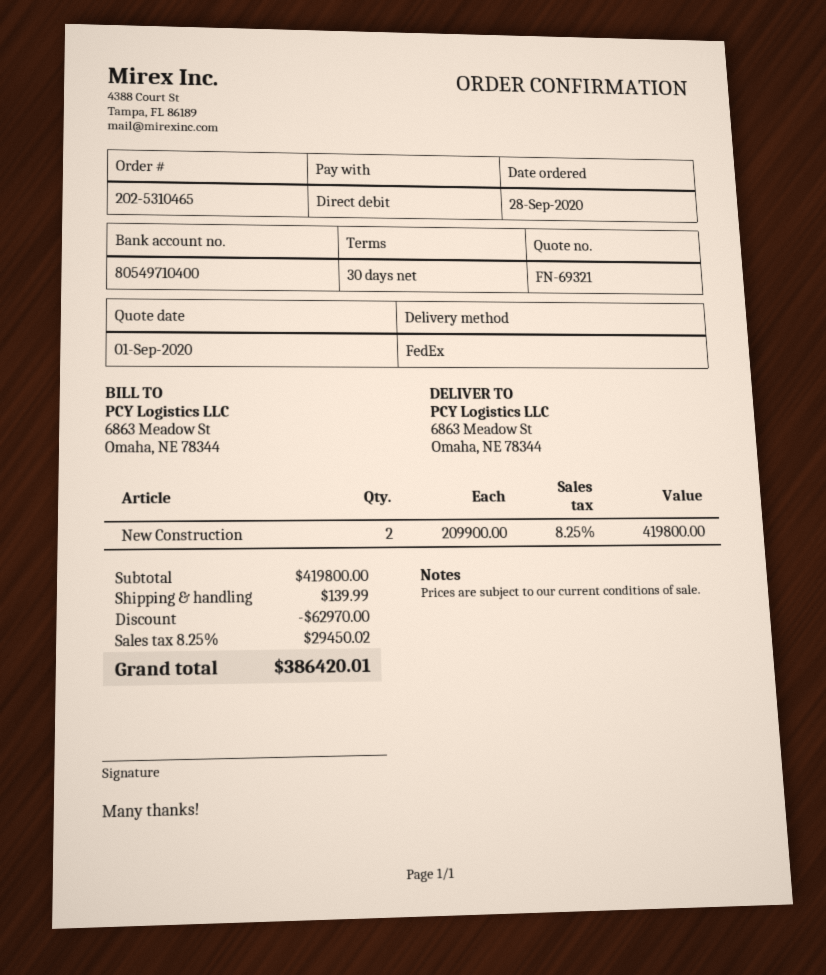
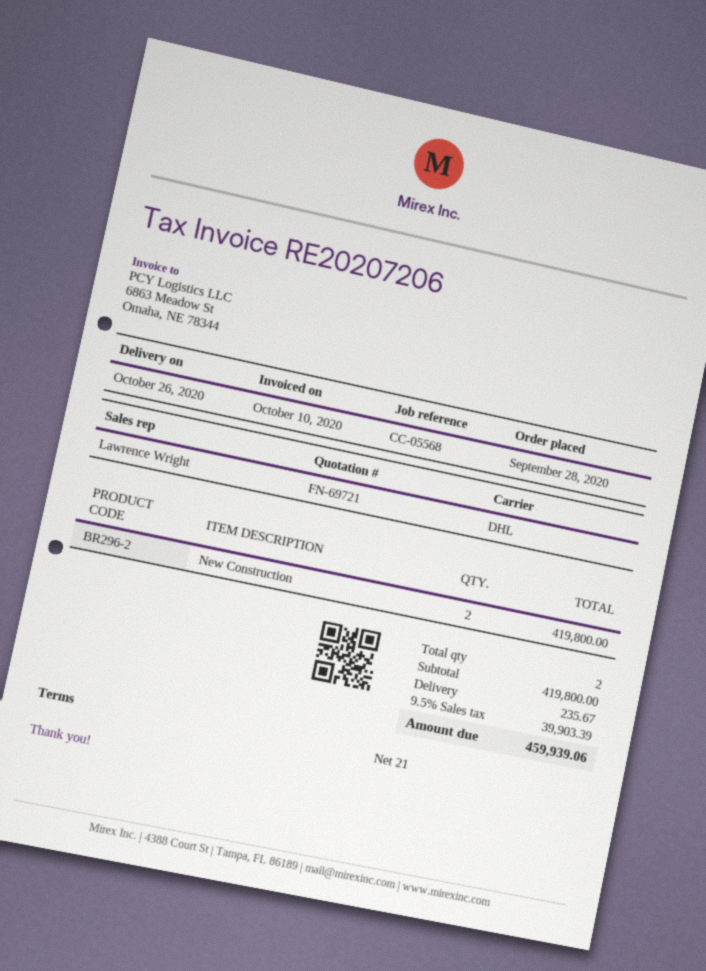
quote number: FN-69321 -> FN-69721
payment terms: 30 days -> 21 days
shipping method: FedEx -> DHL
discount: 62970.00 -> none
shipping: 139.99 -> 235.67
tax: 8.25% = 29450.02 -> 9.5% = 39903.39
total: 386420.01 -> 459939.06

